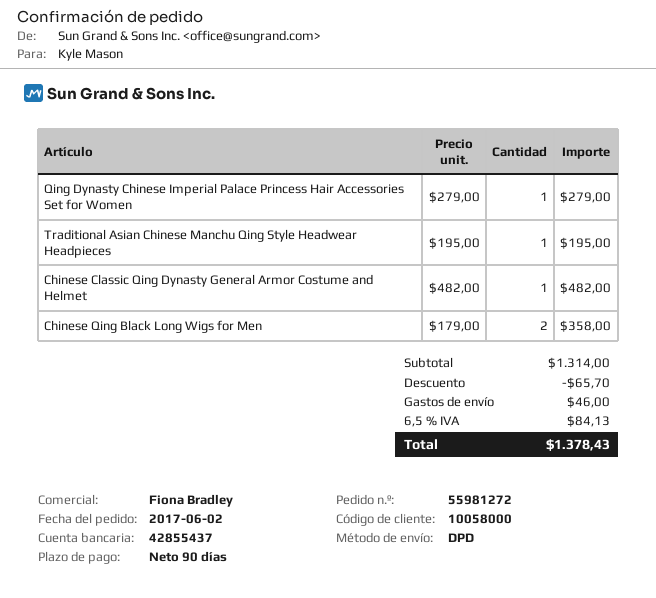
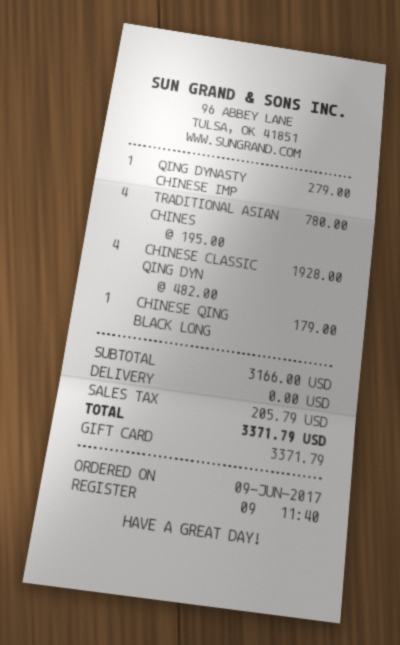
order date: 2017-06-02 -> 2017-06-09
Traditional Asian Chinese Manchu Qing Style Headwear Headpieces: 1 x 195.00 = 195.00 -> 4 x 195.00 = 780.00
Chinese Classic Qing Dynasty General Armor Costume and Helmet: 1 x 482.00 = 482.00 -> 4 x 482.00 = 1928.00
Chinese Qing Black Long Wigs for Men: 2 x 179.00 = 358.00 -> 1 x 179.00 = 179.00
subtotal: 1314.00 -> 3166.00
discount: 65.70 -> none
shipping: 46.00 -> 0.00
tax: 84.13 -> 205.79
total: 1378.43 -> 3371.79

